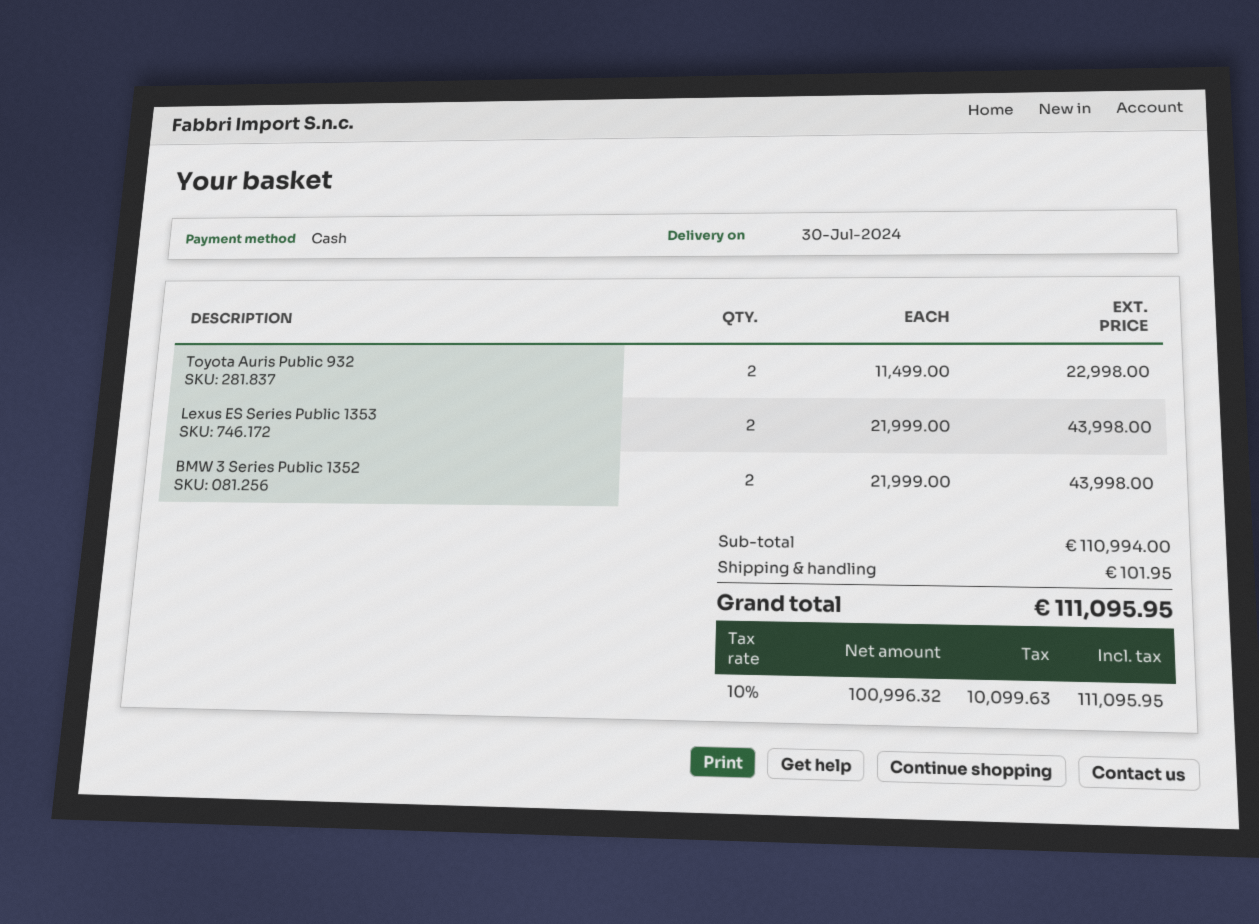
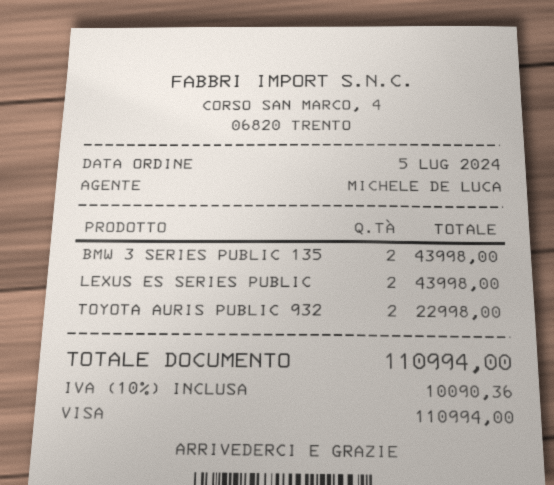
payment method: cash -> Visa
shipping: 101.95 -> none
tax: 10% = 10099.63 -> 10% = 10090.36
total: 111095.95 -> 110994.00

